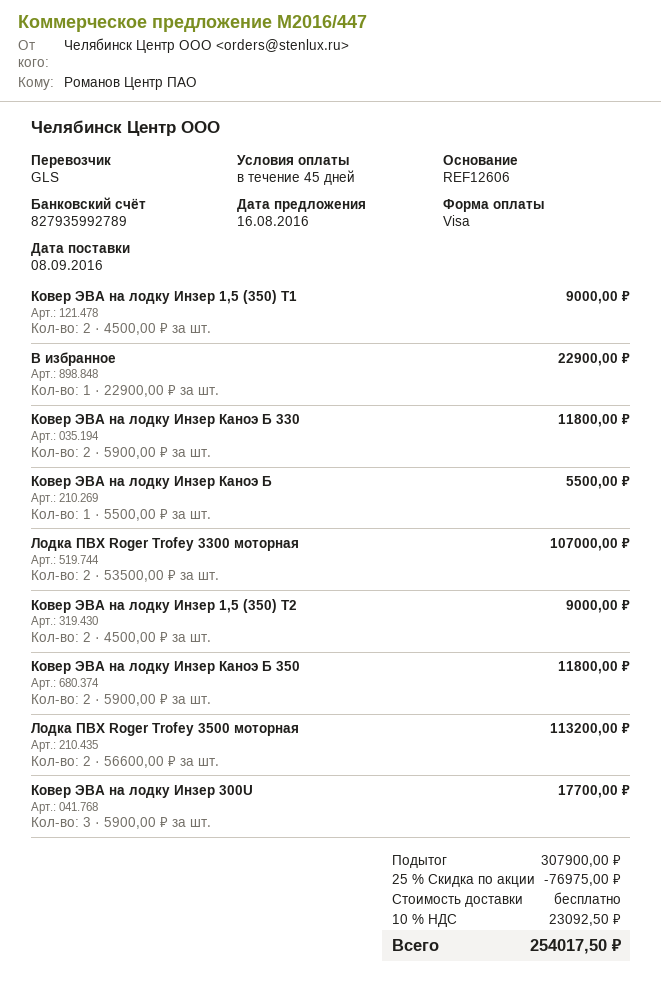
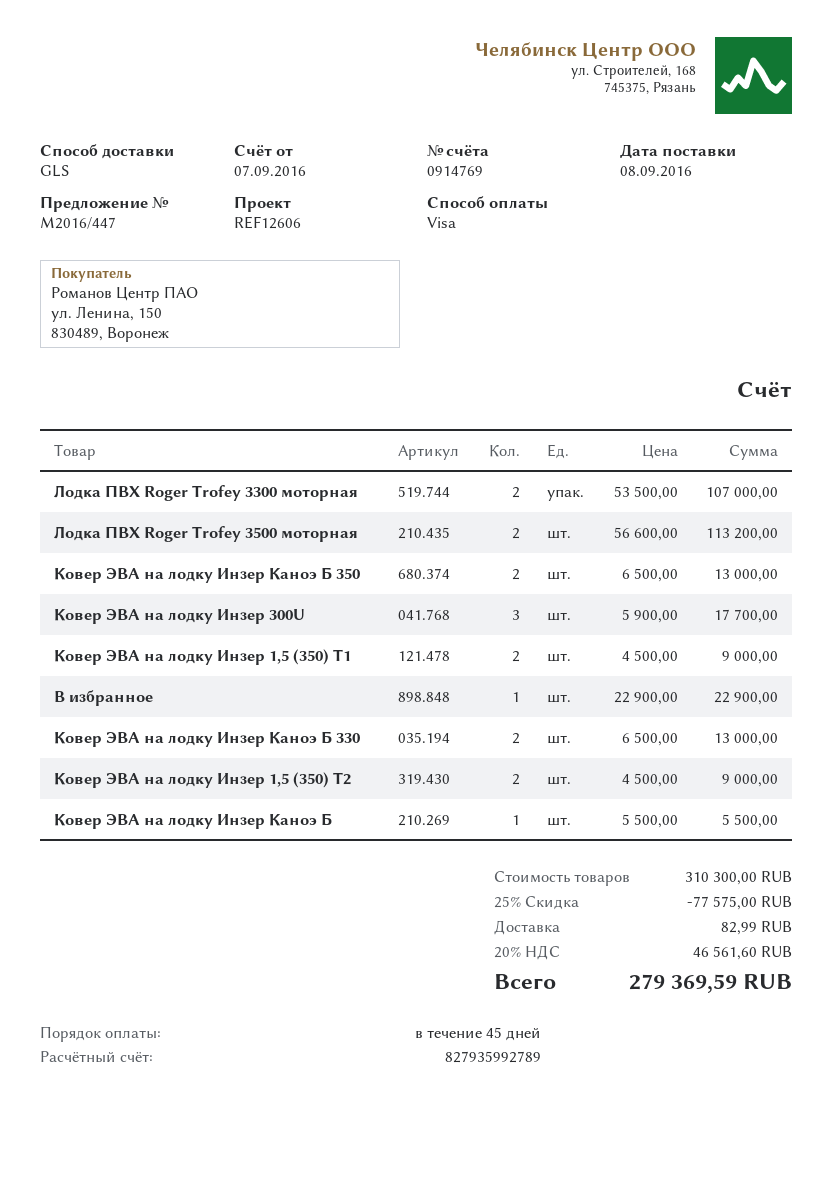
Ковер ЭВА на лодку Инзер Каноэ Б 330: 2 x 5900.00 = 11800.00 -> 2 x 6500.00 = 13000.00
Ковер ЭВА на лодку Инзер Каноэ Б 350: 2 x 5900.00 = 11800.00 -> 2 x 6500.00 = 13000.00
subtotal: 307900.00 -> 310300.00
discount: 25% = 76975.00 -> 25% = 77575.00
shipping: 0.00 -> 82.99
tax: 10% = 23092.50 -> 20% = 46561.60
total: 254017.50 -> 279369.59

